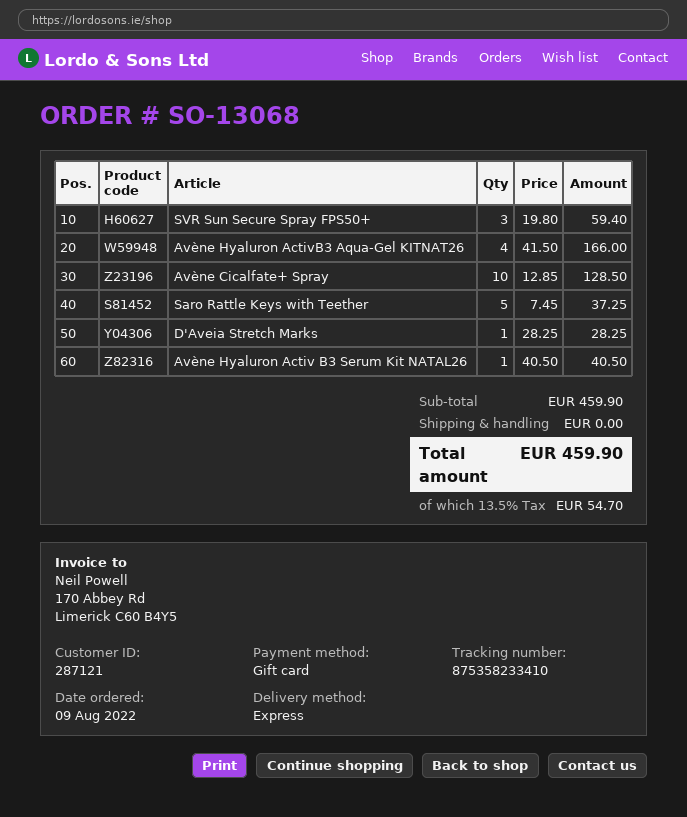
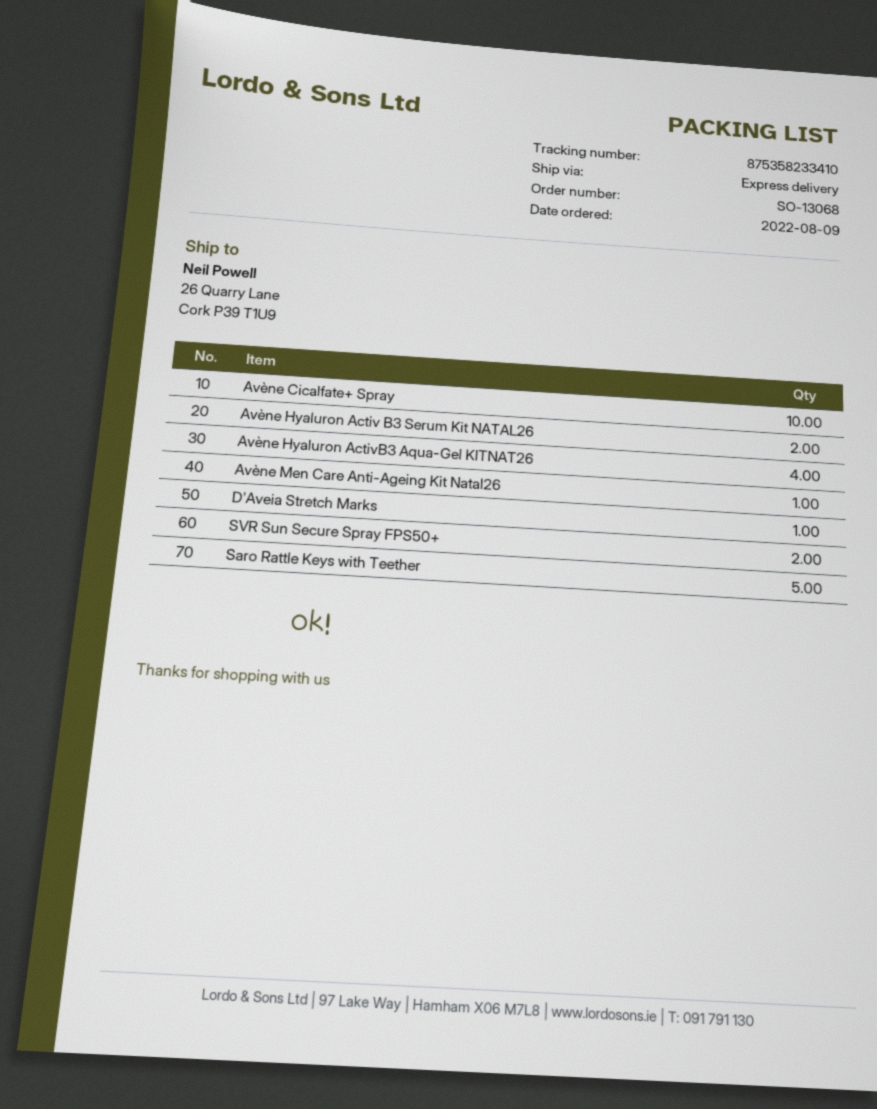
SVR Sun Secure Spray FPS50+: 3 -> 2
Avène Hyaluron Activ B3 Serum Kit NATAL26: 1 -> 2
Avène Men Care Anti-Ageing Kit Natal26: none -> 1

